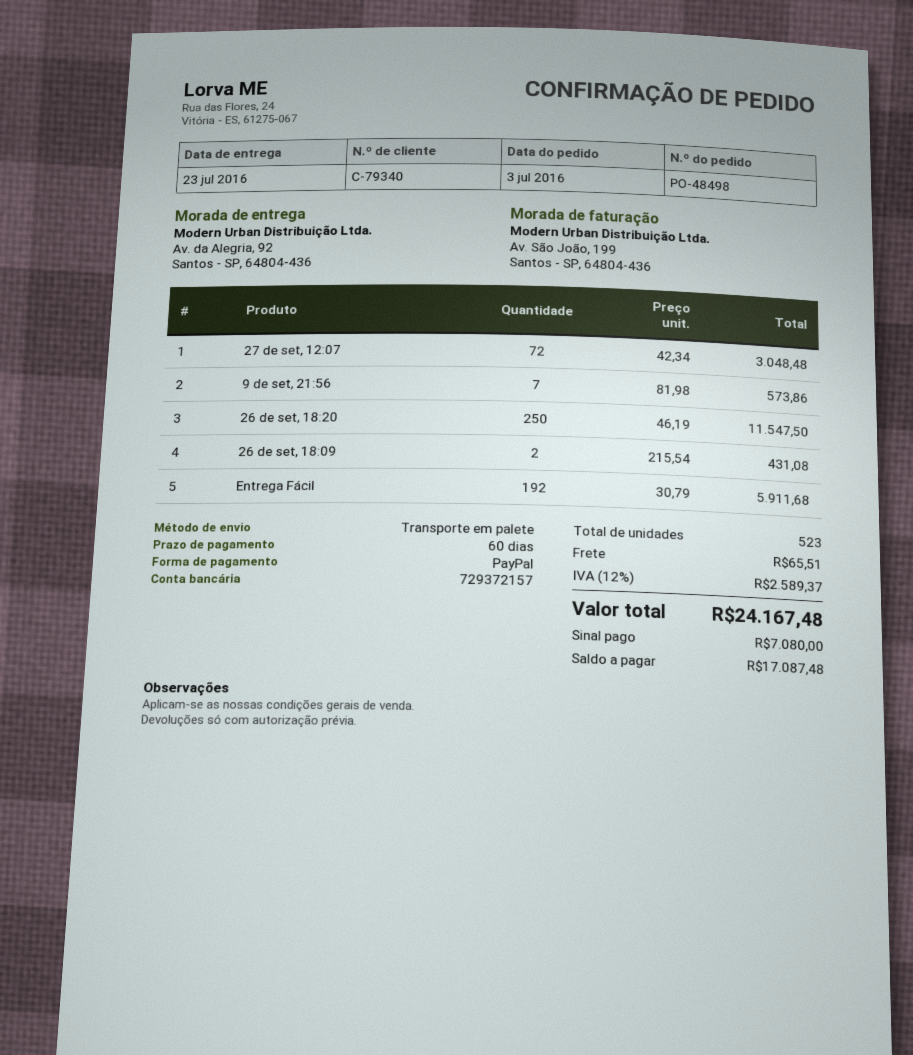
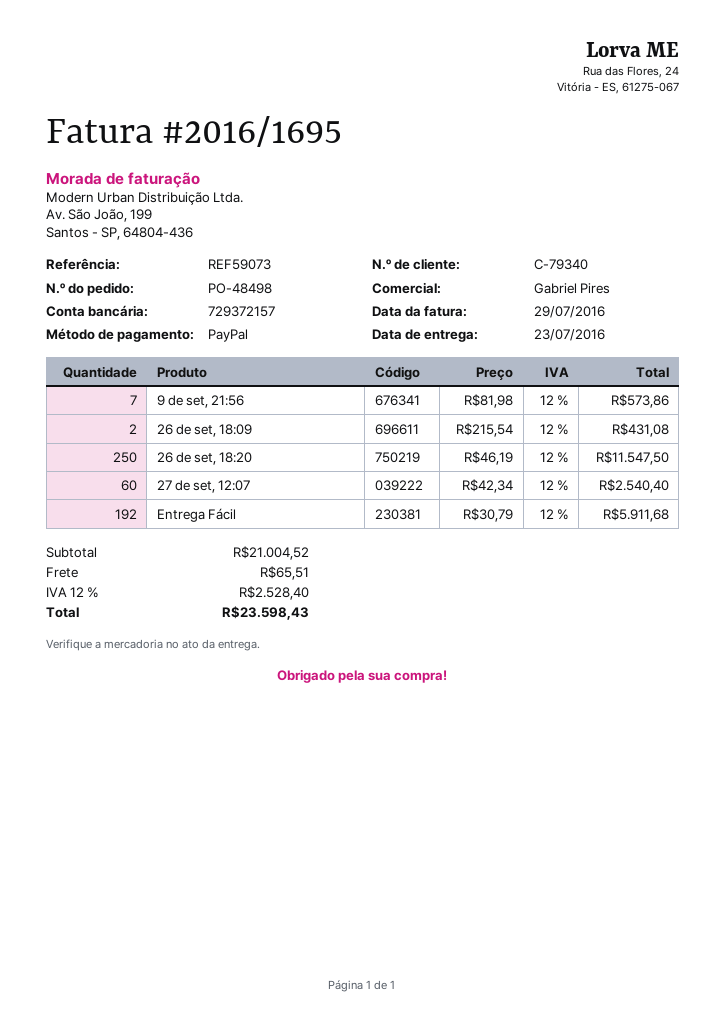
27 de set, 12:07: 72 x 42.34 = 3048.48 -> 60 x 42.34 = 2540.40
tax: 12% = 2589.37 -> 12% = 2528.40
total: 24167.48 -> 23598.43

